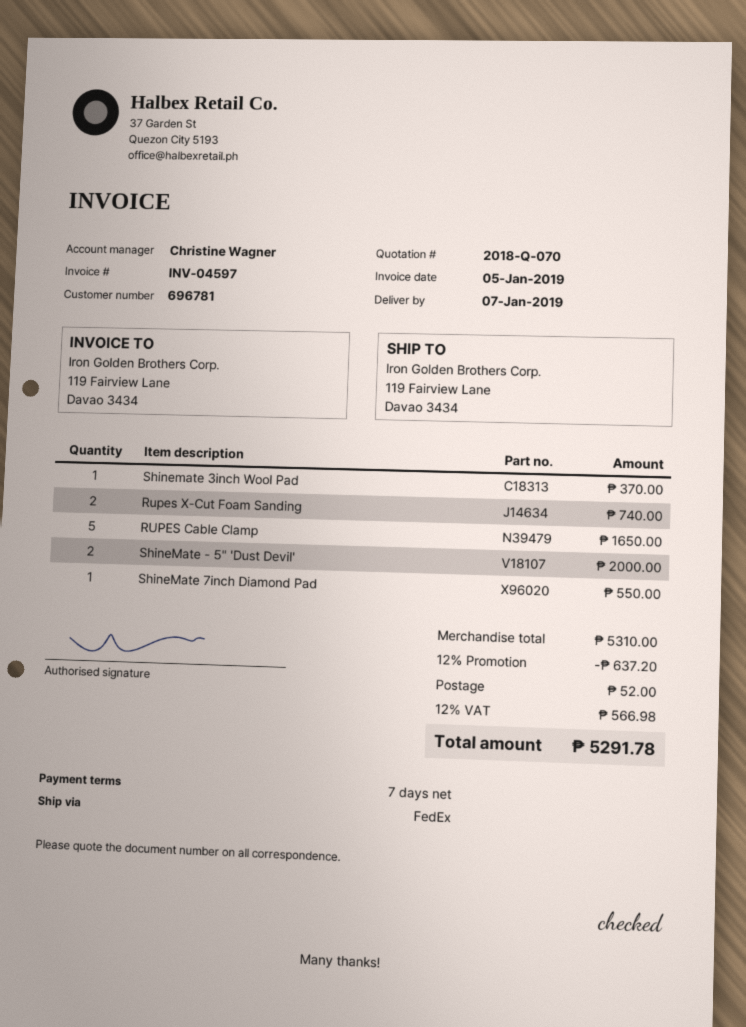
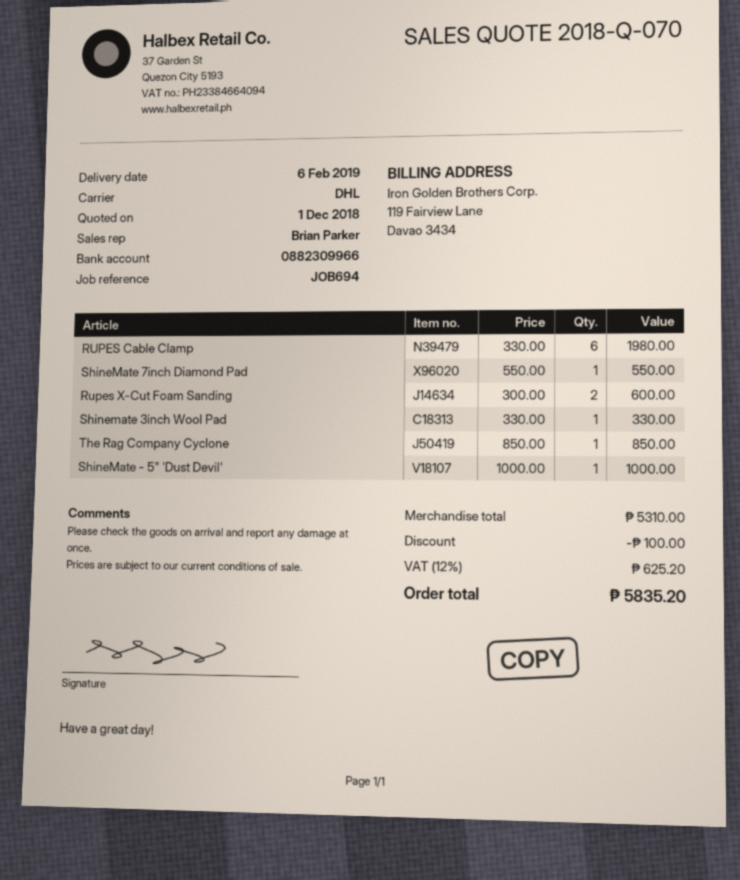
delivery date: 2019-01-07 -> 2019-02-06
sales rep: Christine Wagner -> Brian Parker
shipping method: FedEx -> DHL
Shinemate 3inch Wool Pad: 1 for 370.00 -> 1 for 330.00
Rupes X-Cut Foam Sanding: 2 for 740.00 -> 2 for 600.00
RUPES Cable Clamp: 5 for 1650.00 -> 6 for 1980.00
ShineMate - 5" 'Dust Devil': 2 for 2000.00 -> 1 for 1000.00
The Rag Company Cyclone: none -> 1 for 850.00
discount: 637.20 -> 100.00
shipping: 52.00 -> none
tax: 12% = 566.98 -> 12% = 625.20
total: 5291.78 -> 5835.20

